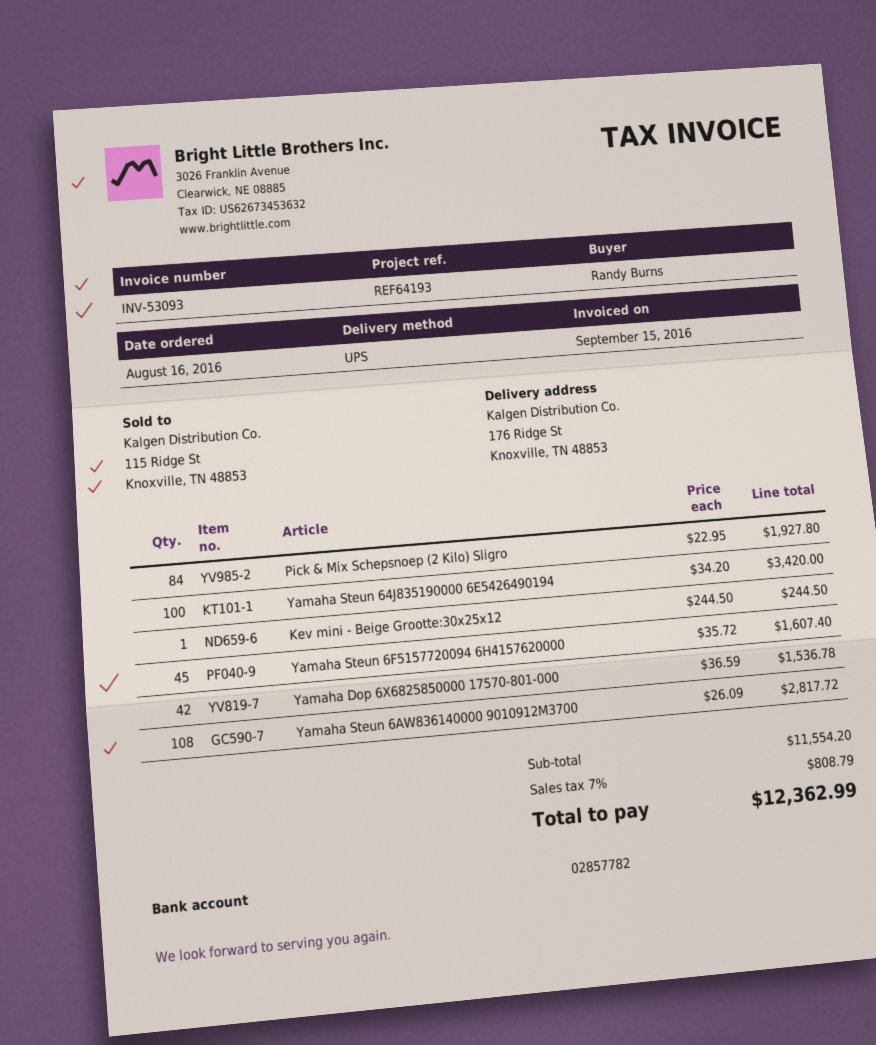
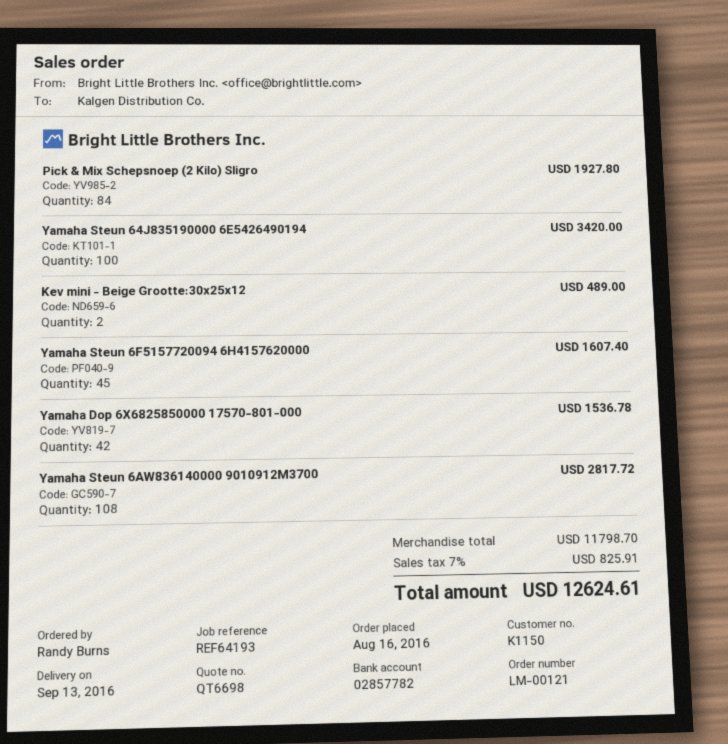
Kev mini - Beige Grootte:30x25x12: 1 for 244.50 -> 2 for 489.00
subtotal: 11554.20 -> 11798.70
tax: 7% = 808.79 -> 7% = 825.91
total: 12362.99 -> 12624.61

